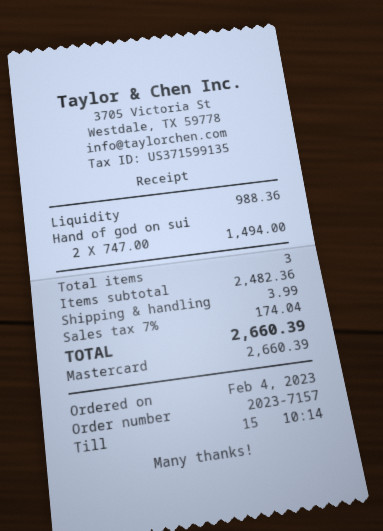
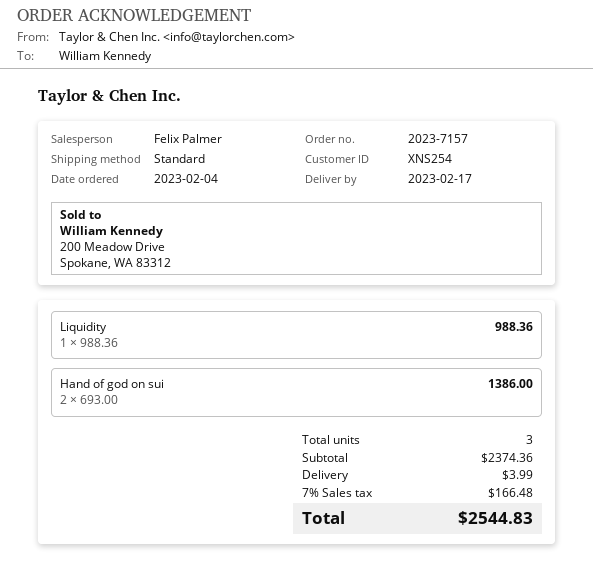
Hand of god on sui: 2 x 747.00 = 1494.00 -> 2 x 693.00 = 1386.00
subtotal: 2482.36 -> 2374.36
tax: 7% = 174.04 -> 7% = 166.48
total: 2660.39 -> 2544.83

